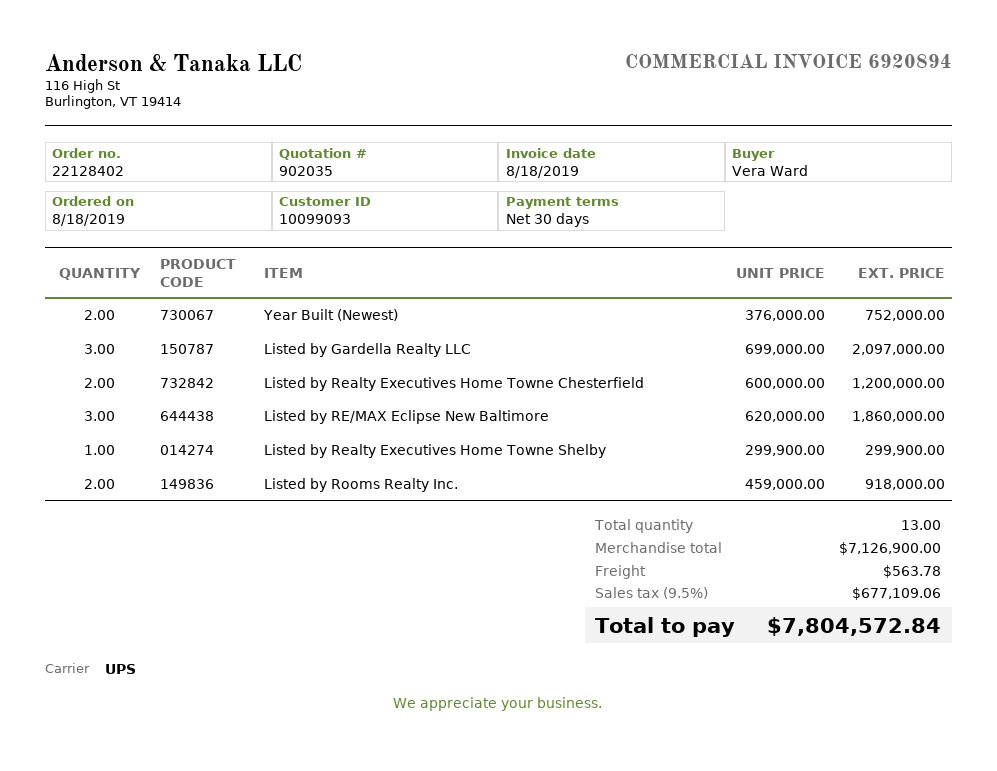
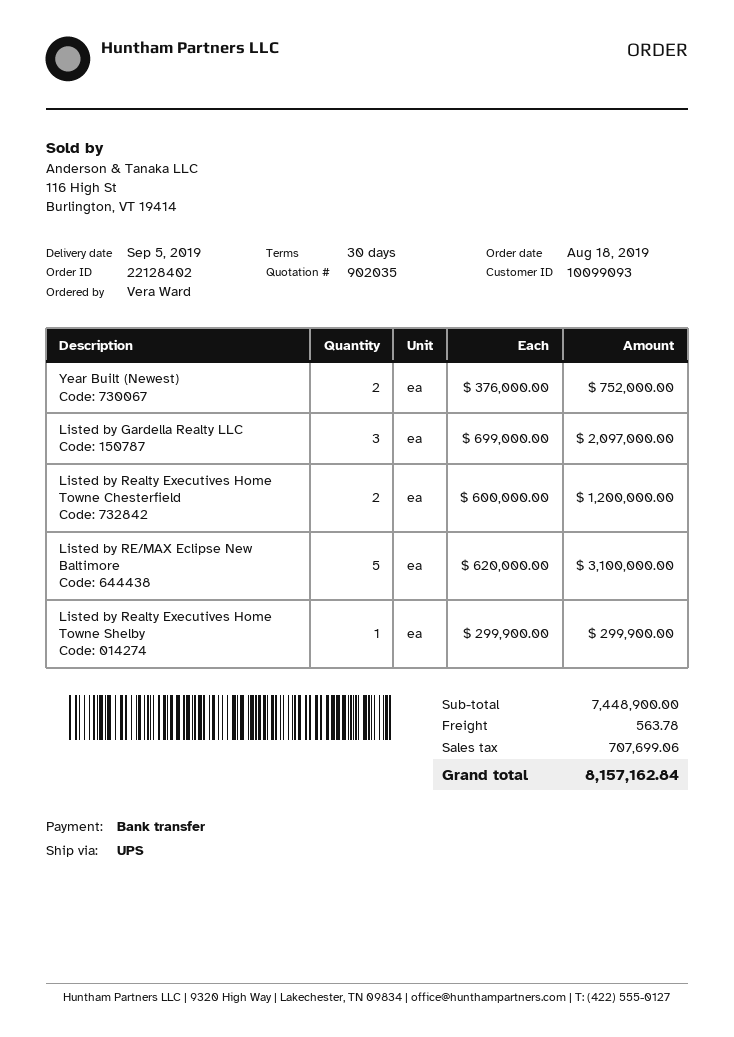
Listed by RE/MAX Eclipse New Baltimore: 3 x 620000.00 = 1860000.00 -> 5 x 620000.00 = 3100000.00
Listed by Rooms Realty Inc.: 2 x 459000.00 = 918000.00 -> none
subtotal: 7126900.00 -> 7448900.00
tax: 677109.06 -> 707699.06
total: 7804572.84 -> 8157162.84

